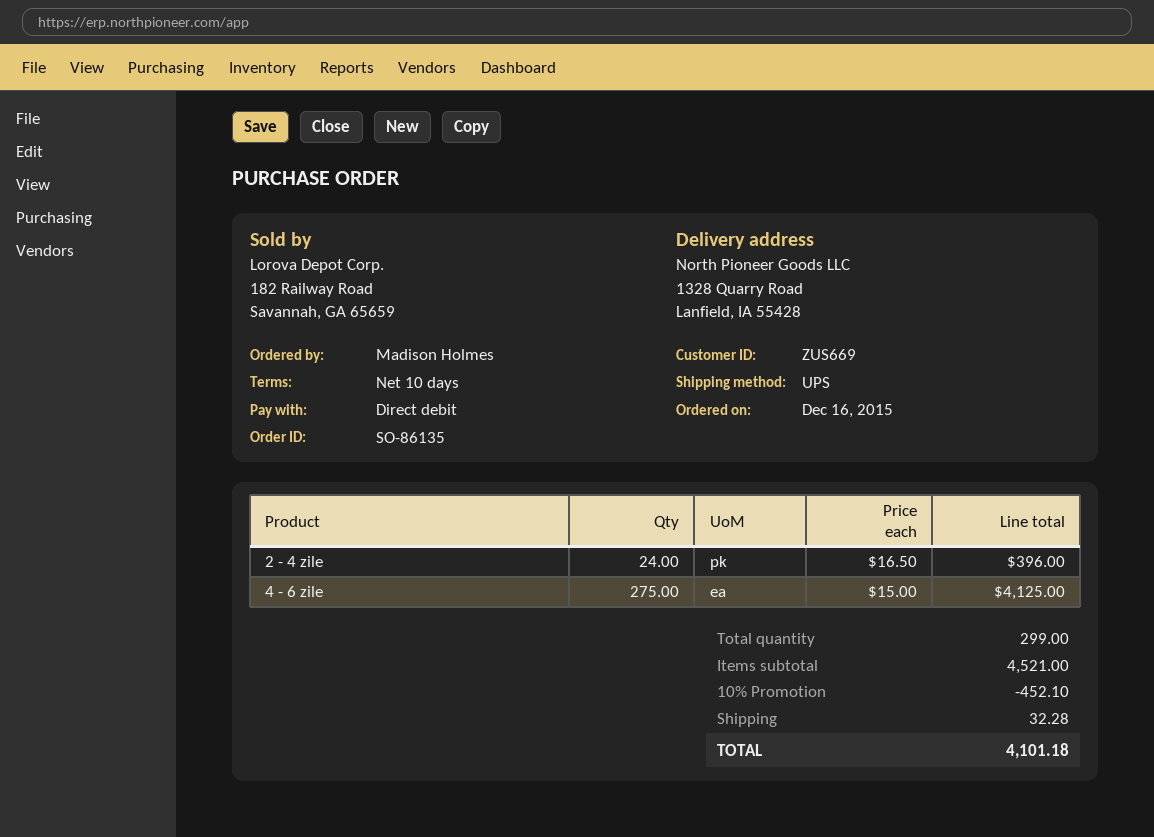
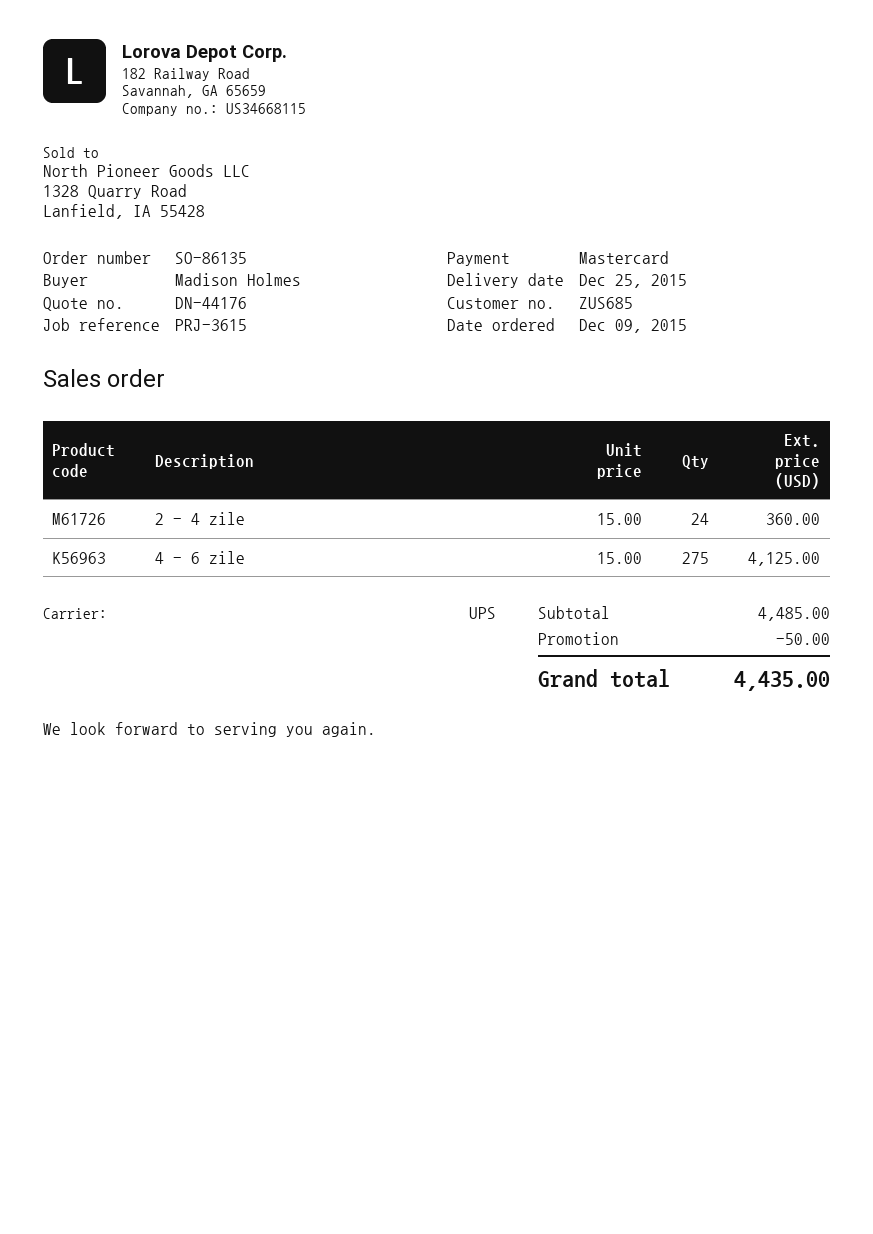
order date: 2015-12-16 -> 2015-12-09
customer number: ZUS669 -> ZUS685
payment method: direct debit -> Mastercard
2 - 4 zile: 24 x 16.50 = 396.00 -> 24 x 15.00 = 360.00
subtotal: 4521.00 -> 4485.00
discount: 452.10 -> 50.00
shipping: 32.28 -> none
total: 4101.18 -> 4435.00

